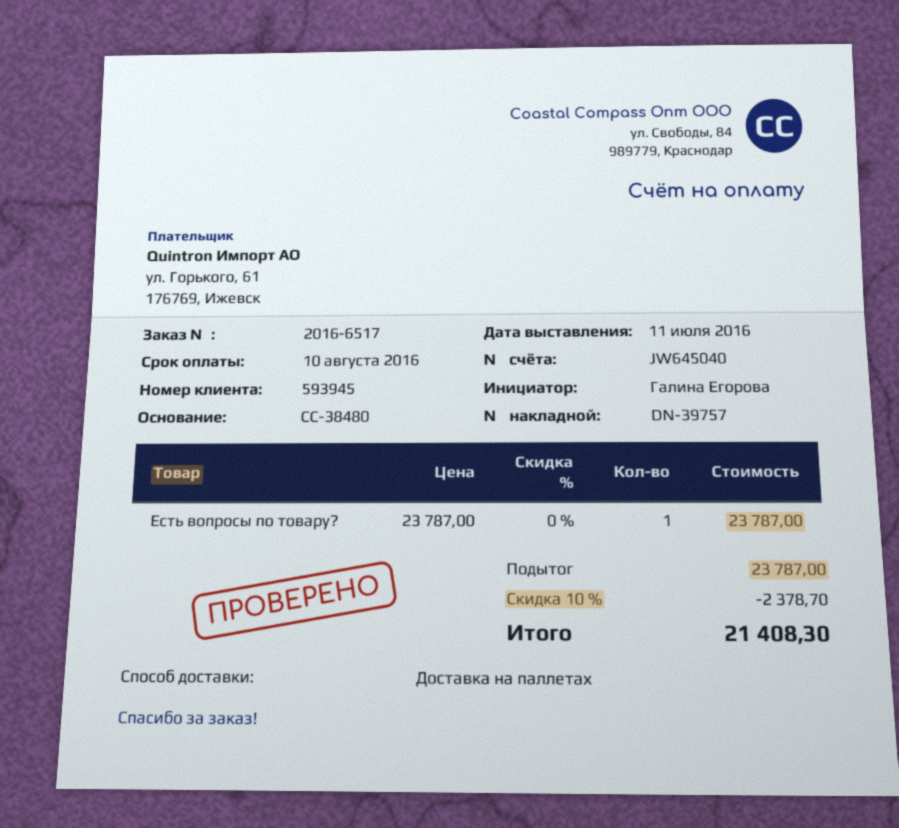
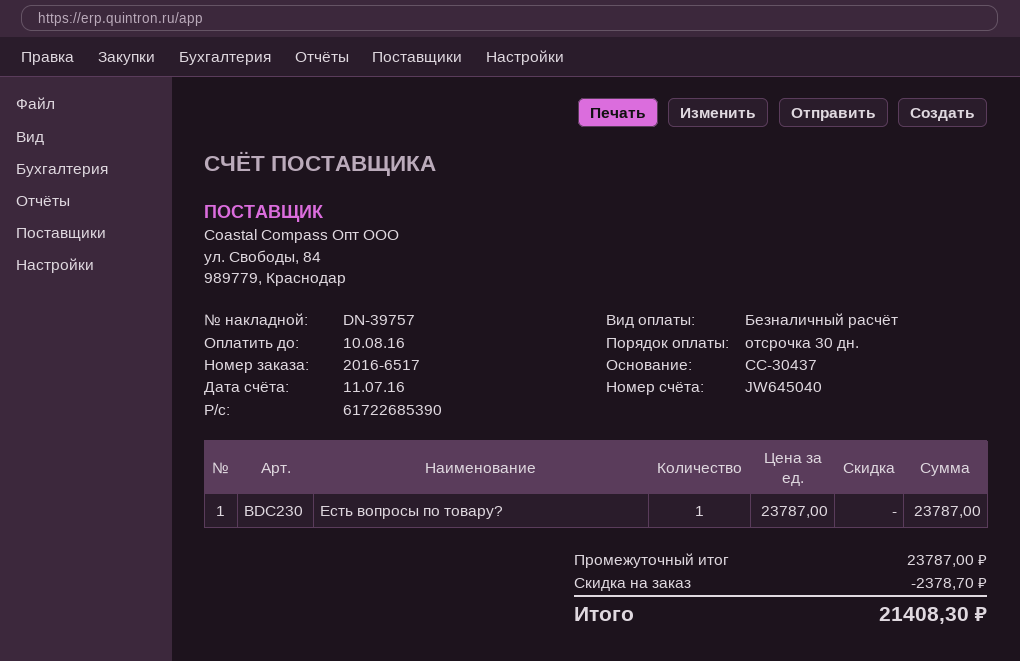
reference: CC-38480 -> CC-30437

